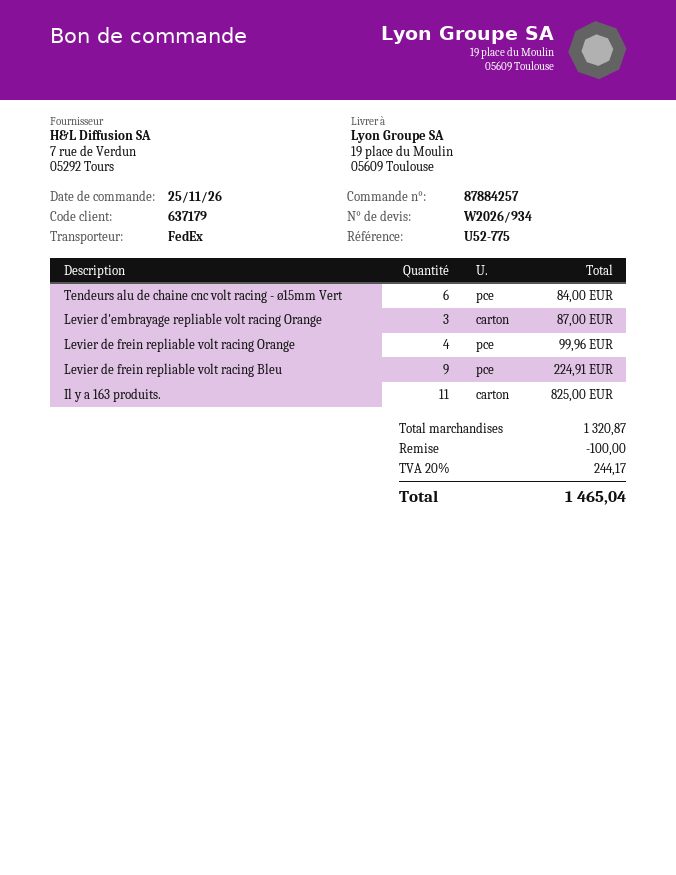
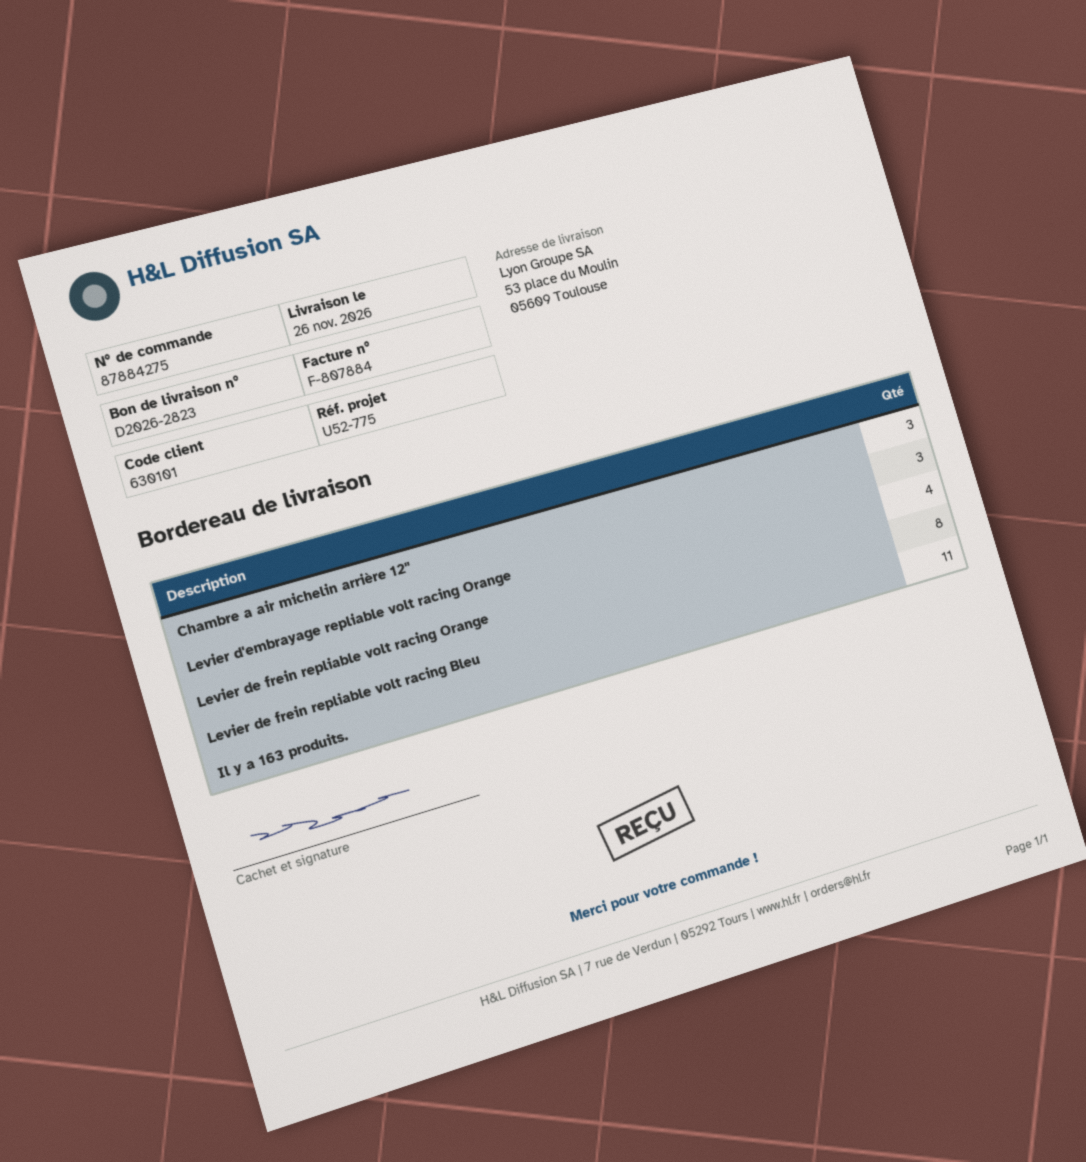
order number: 87884257 -> 87884275
customer number: 637179 -> 630101
ship to: 19 place du Moulin, 05609 Toulouse -> 53 place du Moulin, 05609 Toulouse
Tendeurs alu de chaine cnc volt racing - ø15mm Vert: 6 -> none
Levier de frein repliable volt racing Bleu: 9 -> 8
Chambre a air michelin arrière 12": none -> 3

